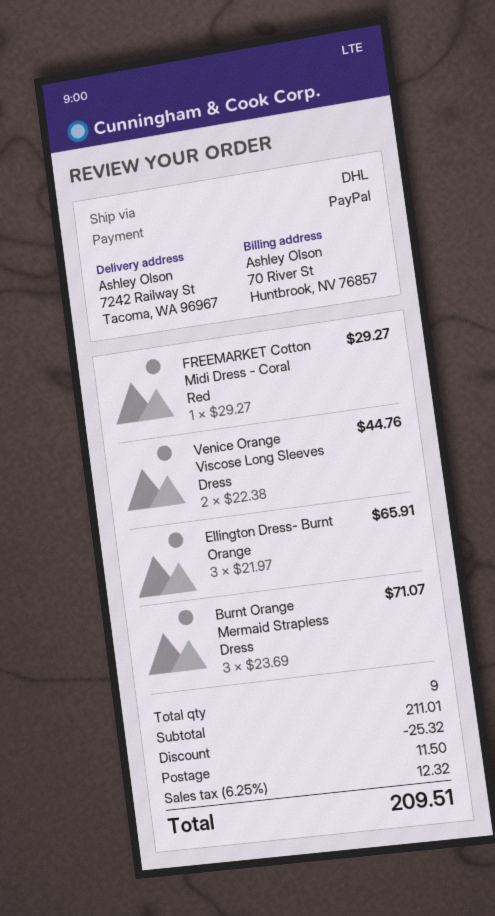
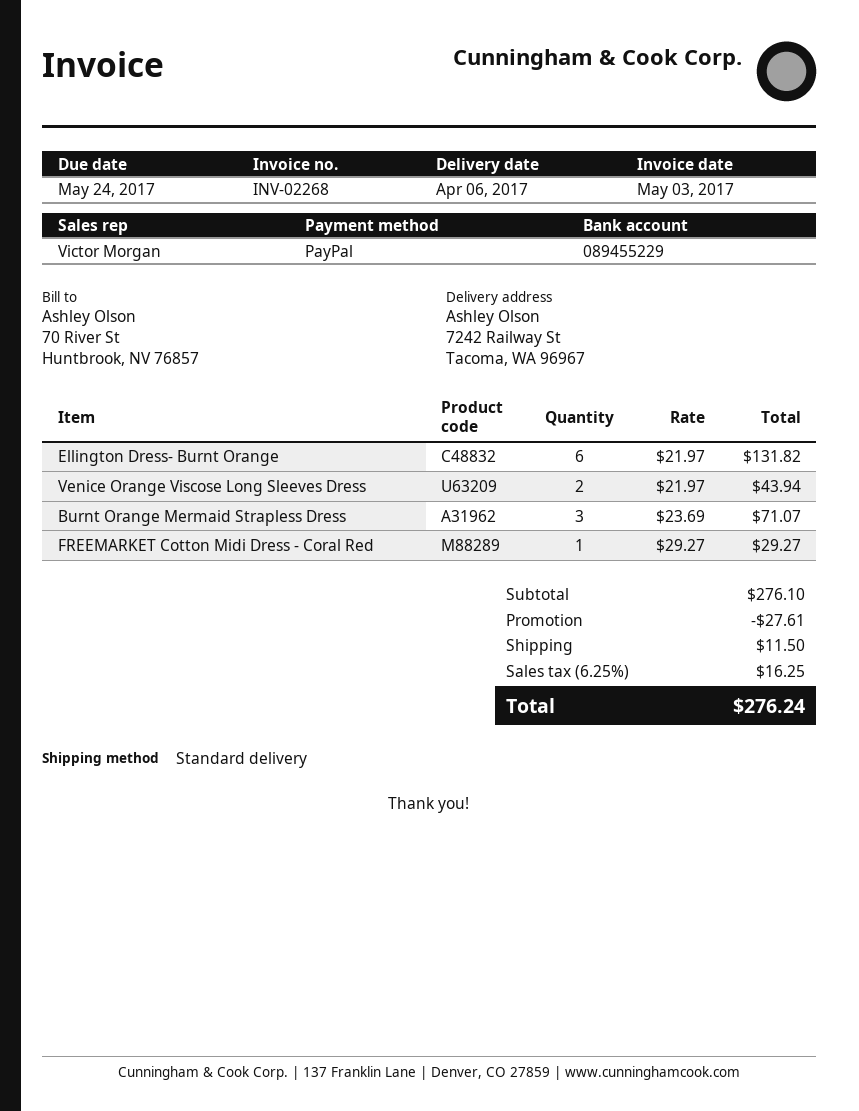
shipping method: DHL -> standard
Venice Orange Viscose Long Sleeves Dress: 2 x 22.38 = 44.76 -> 2 x 21.97 = 43.94
Ellington Dress- Burnt Orange: 3 x 21.97 = 65.91 -> 6 x 21.97 = 131.82
subtotal: 211.01 -> 276.10
discount: 25.32 -> 27.61
tax: 6.25% = 12.32 -> 6.25% = 16.25
total: 209.51 -> 276.24

